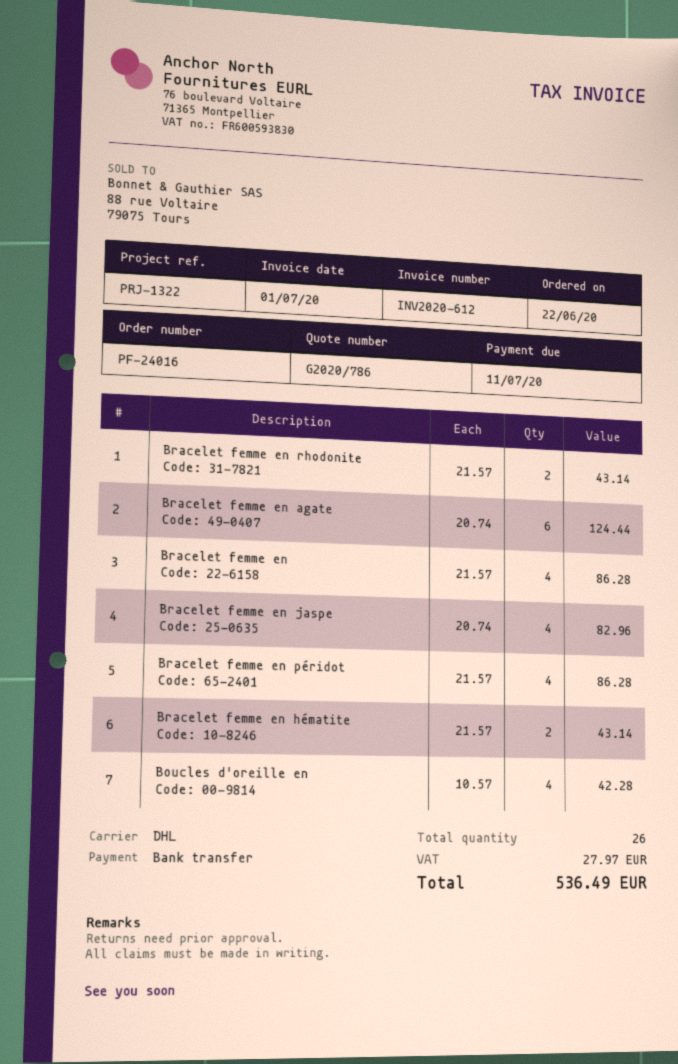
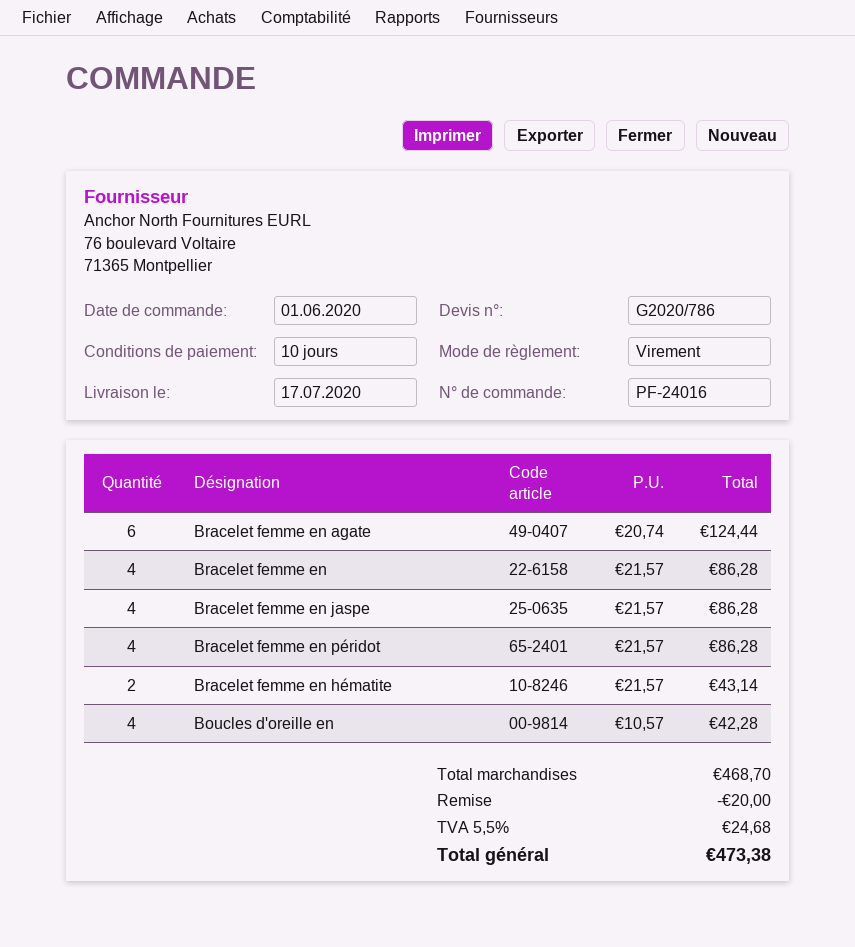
order date: 2020-06-22 -> 2020-06-01
Bracelet femme en rhodonite: 2 x 21.57 = 43.14 -> none
Bracelet femme en jaspe: 4 x 20.74 = 82.96 -> 4 x 21.57 = 86.28
discount: none -> 20.00
tax: 27.97 -> 24.68
total: 536.49 -> 473.38

